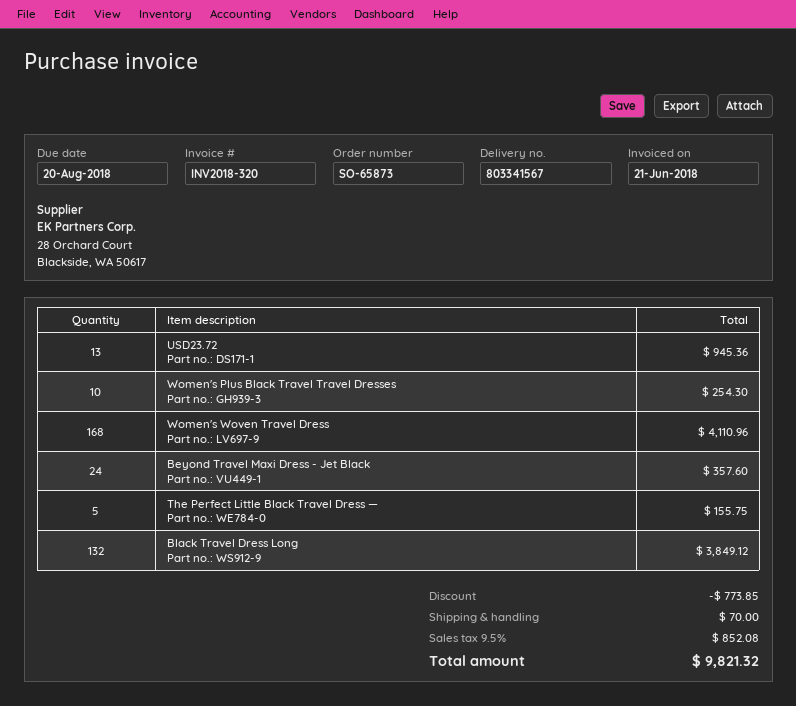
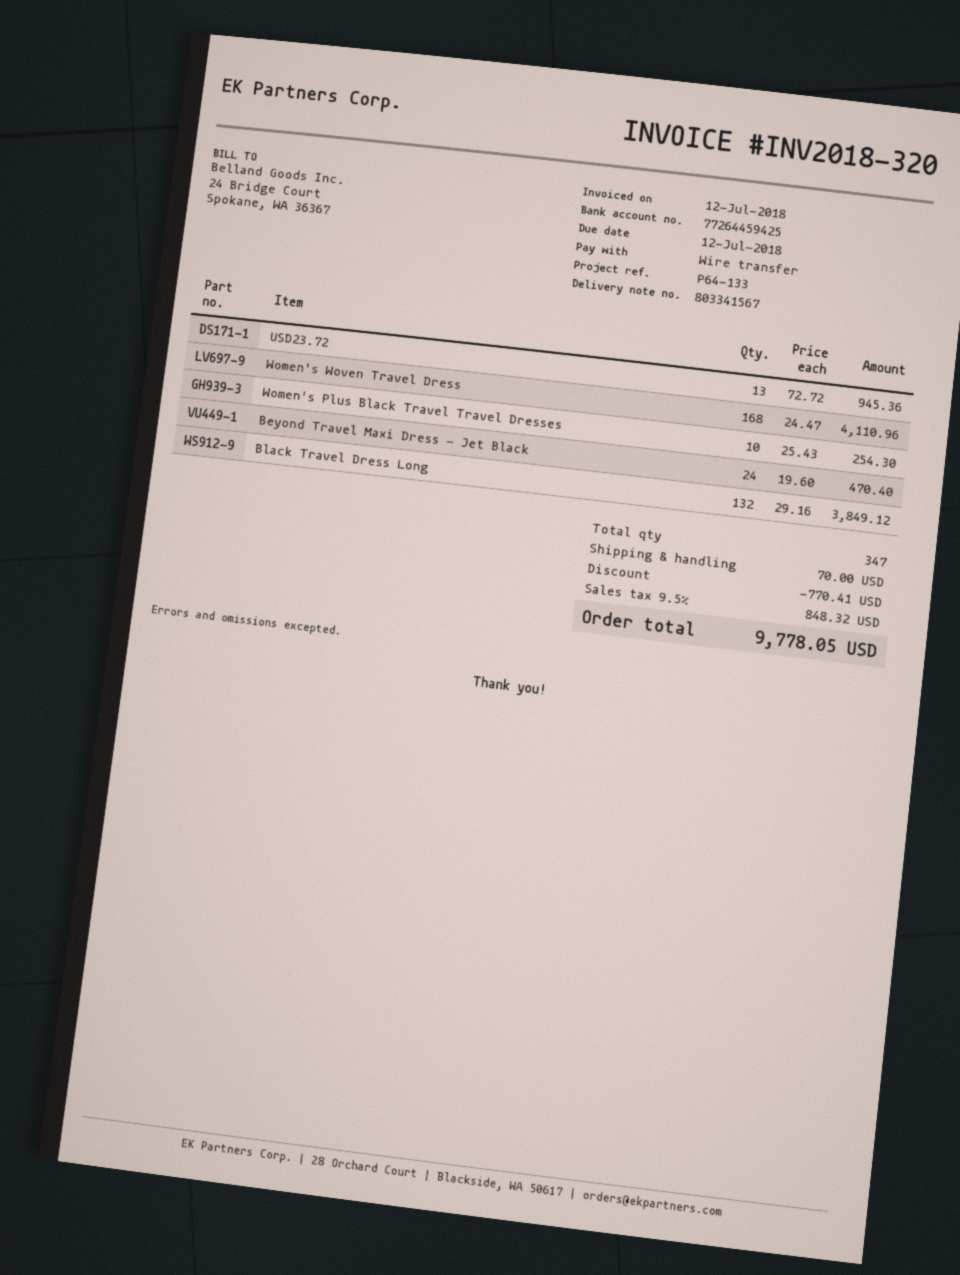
invoice date: 2018-06-21 -> 2018-07-12
due date: 2018-08-20 -> 2018-07-12
Beyond Travel Maxi Dress - Jet Black: 24 for 357.60 -> 24 for 470.40
The Perfect Little Black Travel Dress —: 5 for 155.75 -> none
discount: 773.85 -> 770.41
tax: 9.5% = 852.08 -> 9.5% = 848.32
total: 9821.32 -> 9778.05

